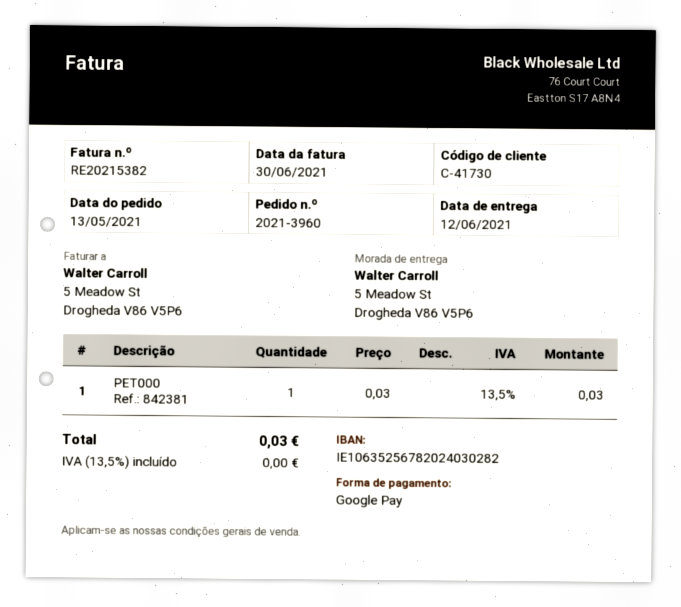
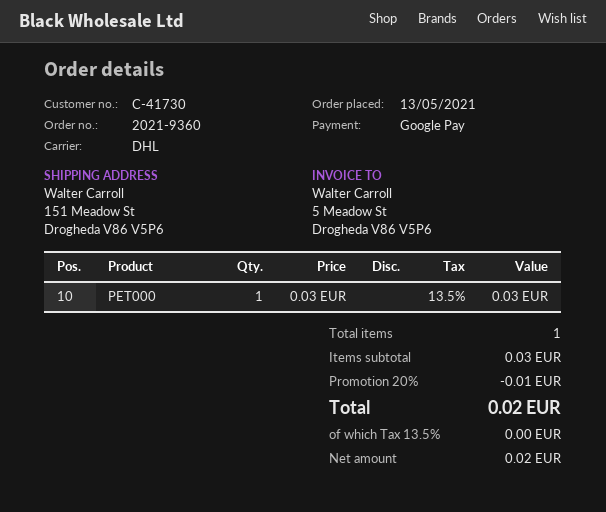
order number: 2021-3960 -> 2021-9360
ship to: 5 Meadow St, Drogheda V86 V5P6 -> 151 Meadow St, Drogheda V86 V5P6
discount: none -> 20% = 0.01
total: 0.03 -> 0.02

